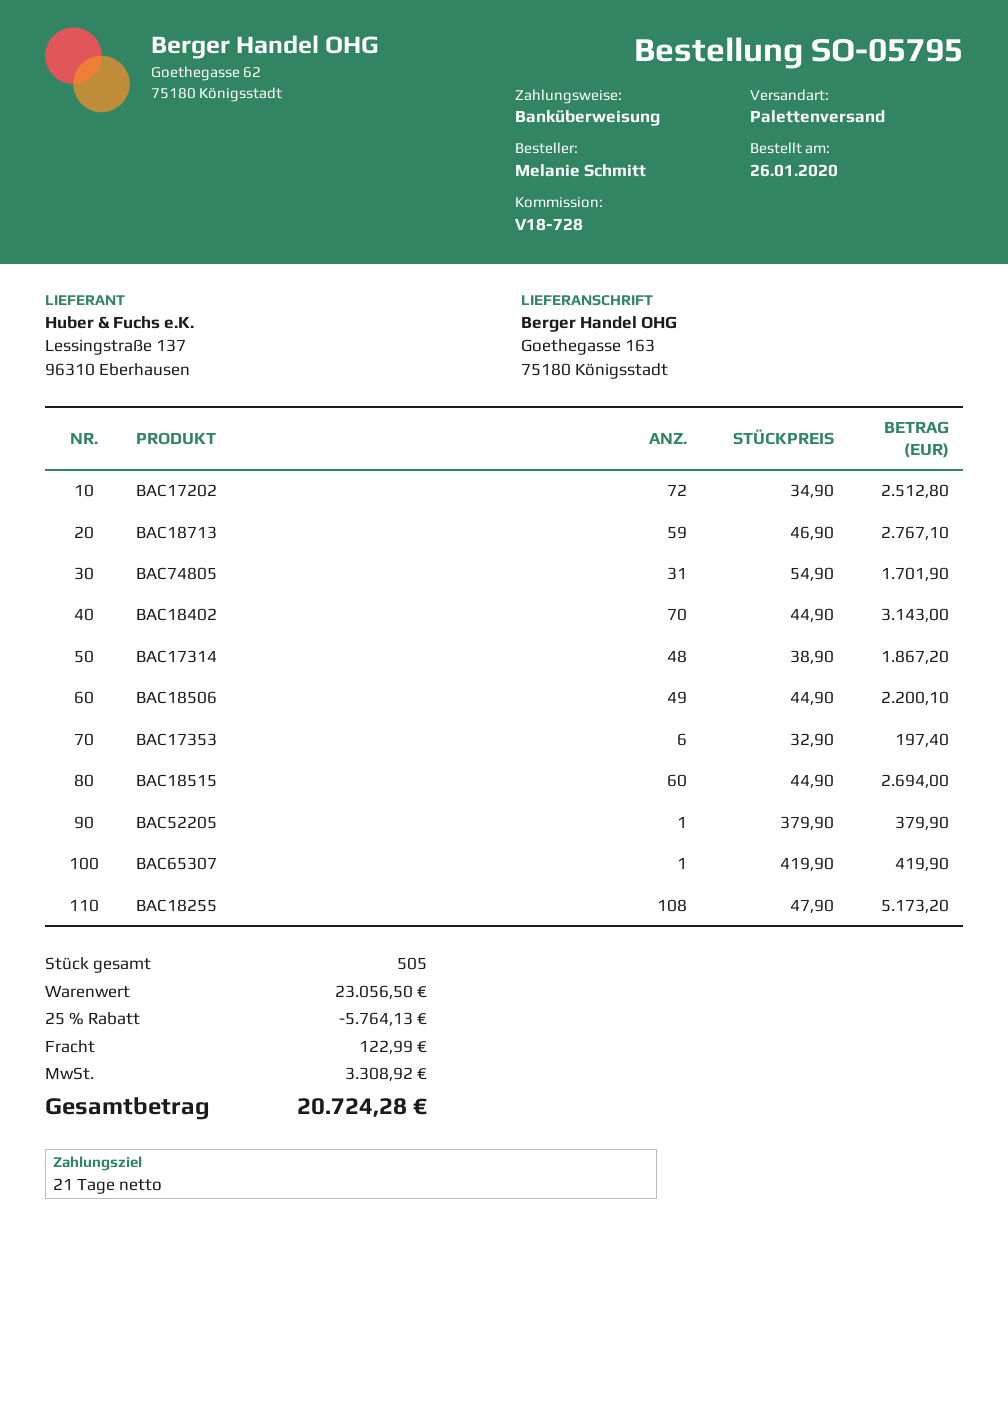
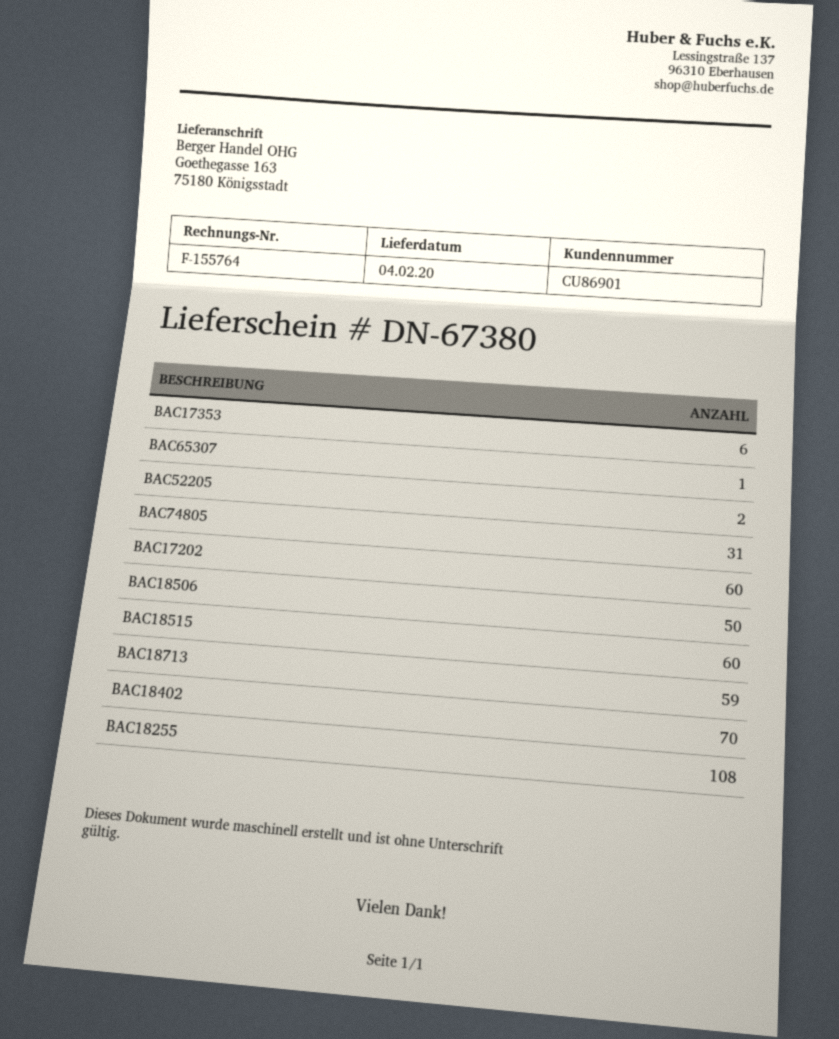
BAC17202: 72 -> 60
BAC17314: 48 -> none
BAC18506: 49 -> 50
BAC52205: 1 -> 2

